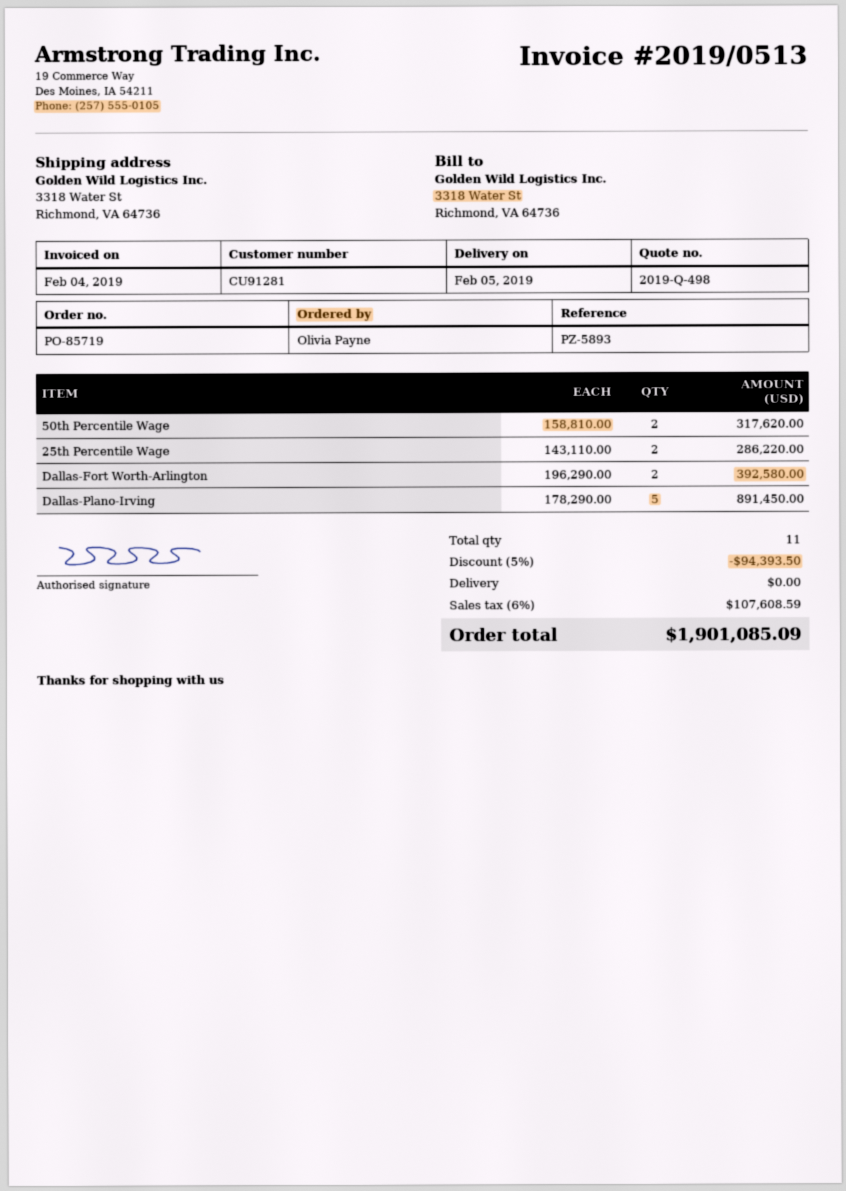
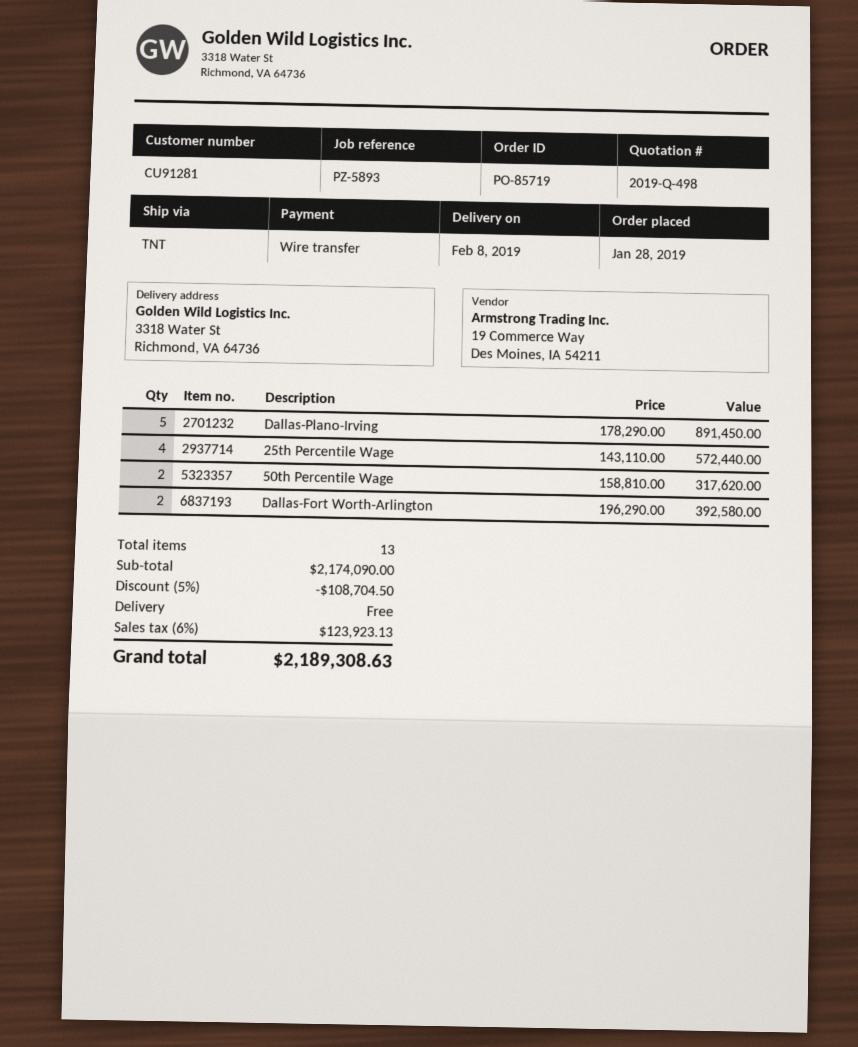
delivery date: 2019-02-05 -> 2019-02-08
25th Percentile Wage: 2 x 143110.00 = 286220.00 -> 4 x 143110.00 = 572440.00
total quantity: 11 -> 13
discount: 5% = 94393.50 -> 5% = 108704.50
tax: 6% = 107608.59 -> 6% = 123923.13
total: 1901085.09 -> 2189308.63

